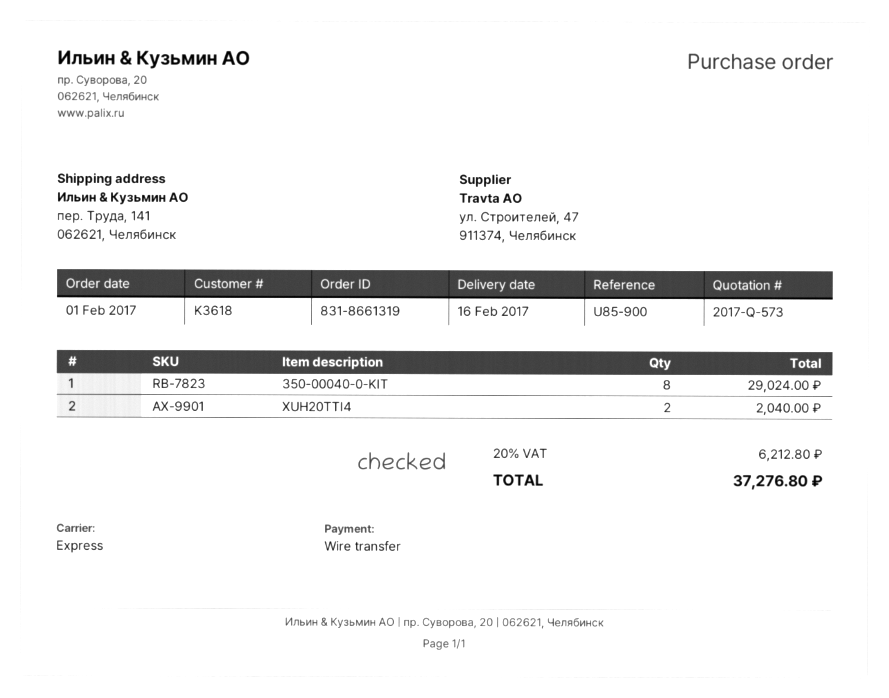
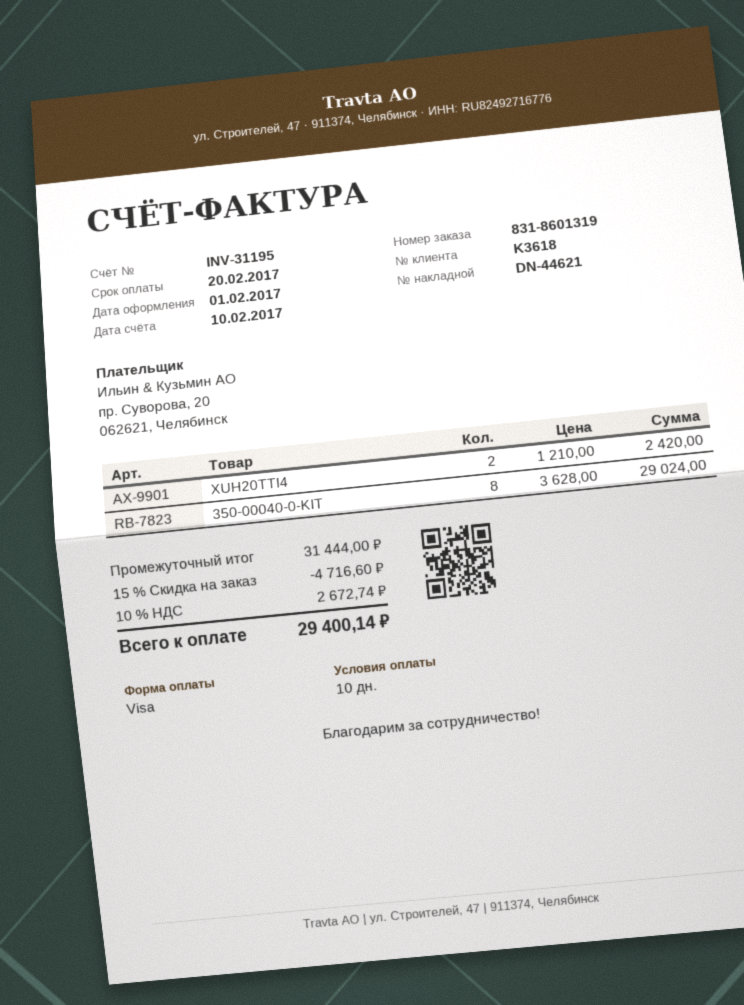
order number: 831-8661319 -> 831-8601319
payment method: bank transfer -> Visa
XUH20TTI4: 2 for 2040.00 -> 2 for 2420.00
discount: none -> 15% = 4716.60
tax: 20% = 6212.80 -> 10% = 2672.74
total: 37276.80 -> 29400.14

